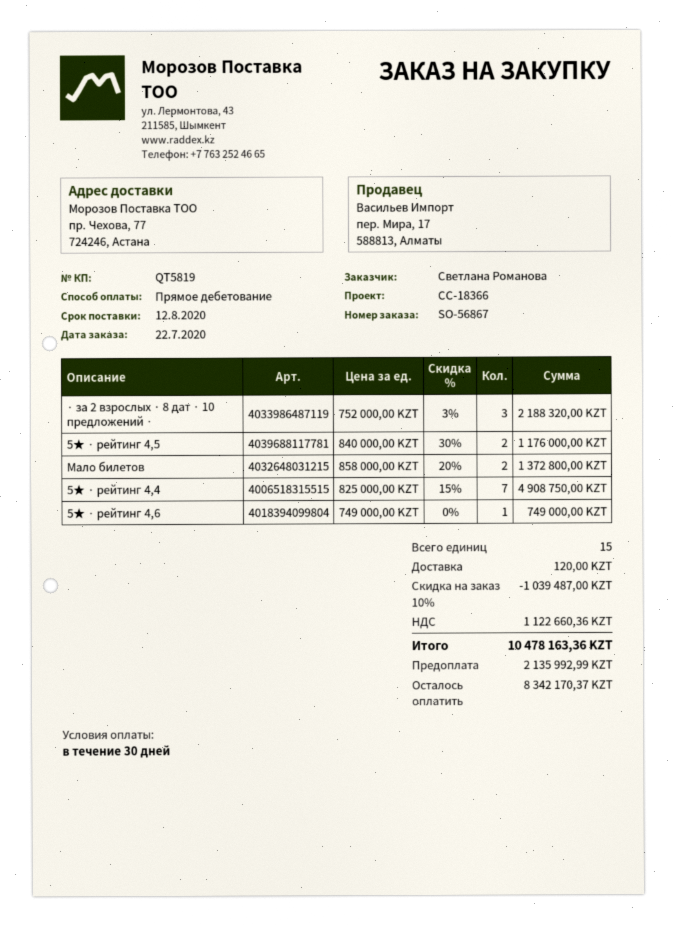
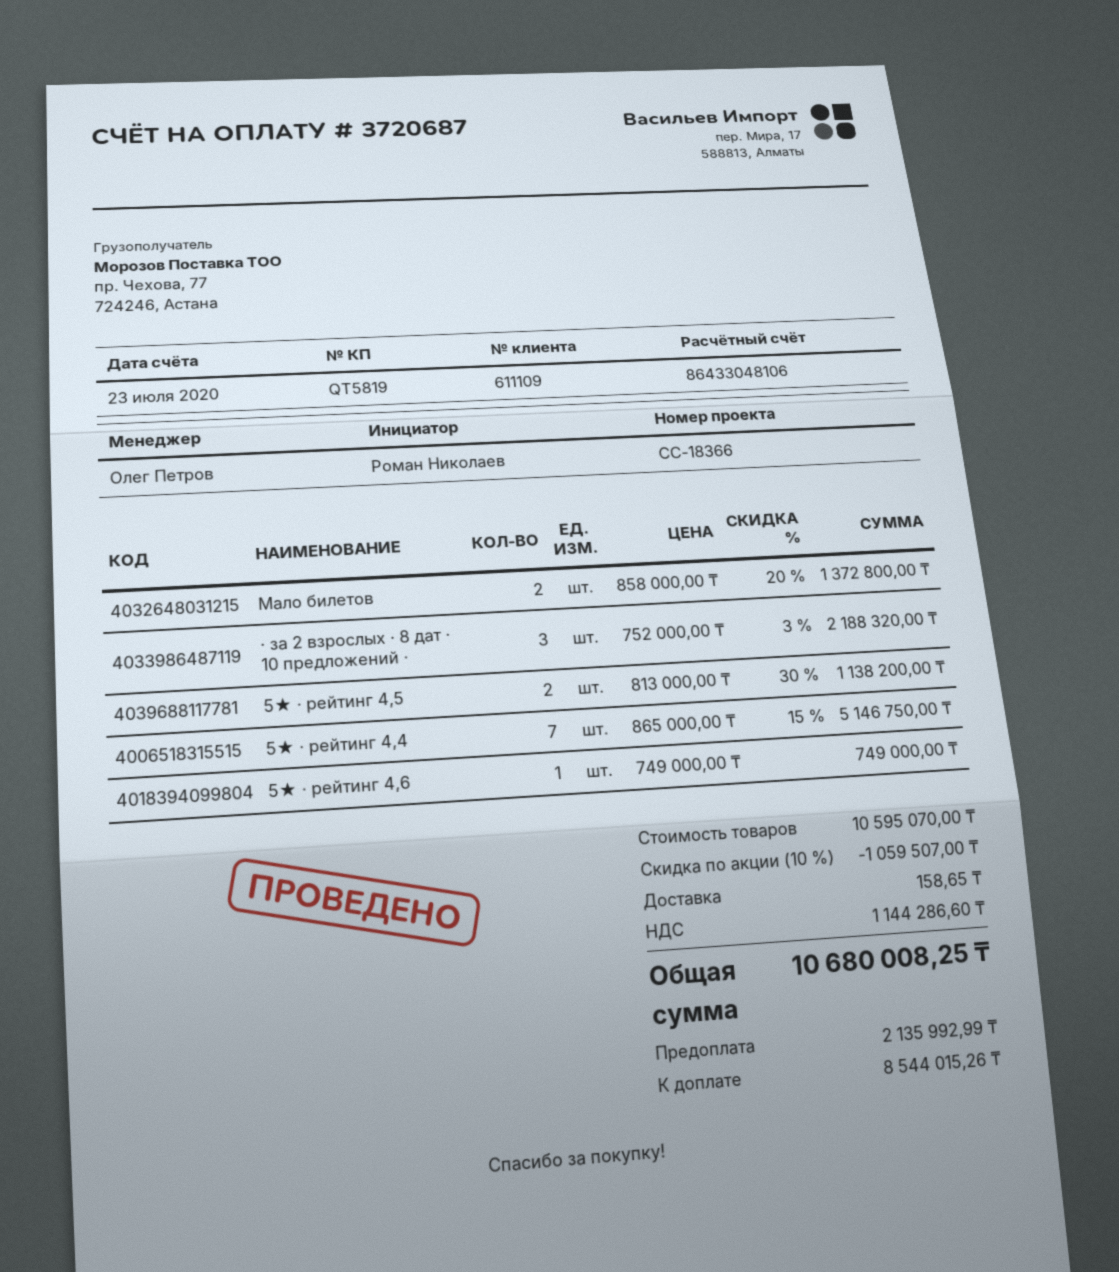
ordered by: Светлана Романова -> Роман Николаев
5★ · рейтинг 4,5: 2 x 840000.00 - 30% = 1176000.00 -> 2 x 813000.00 - 30% = 1138200.00
5★ · рейтинг 4,4: 7 x 825000.00 - 15% = 4908750.00 -> 7 x 865000.00 - 15% = 5146750.00
discount: 10% = 1039487.00 -> 10% = 1059507.00
shipping: 120.00 -> 158.65
tax: 1122660.36 -> 1144286.60
total: 10478163.36 -> 10680008.25
balance: 8342170.37 -> 8544015.26

